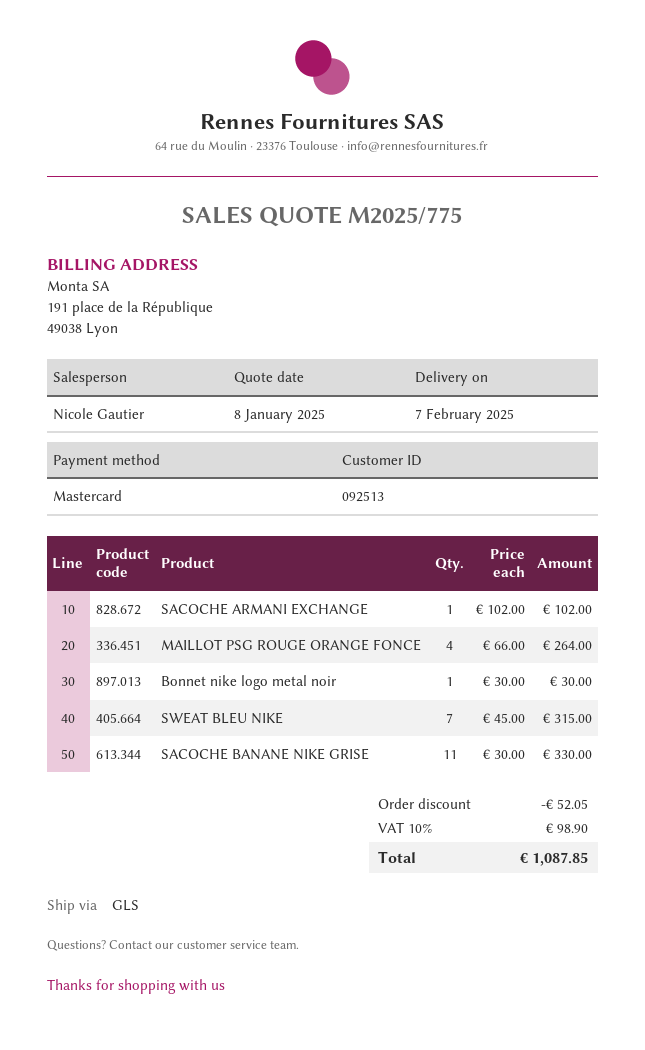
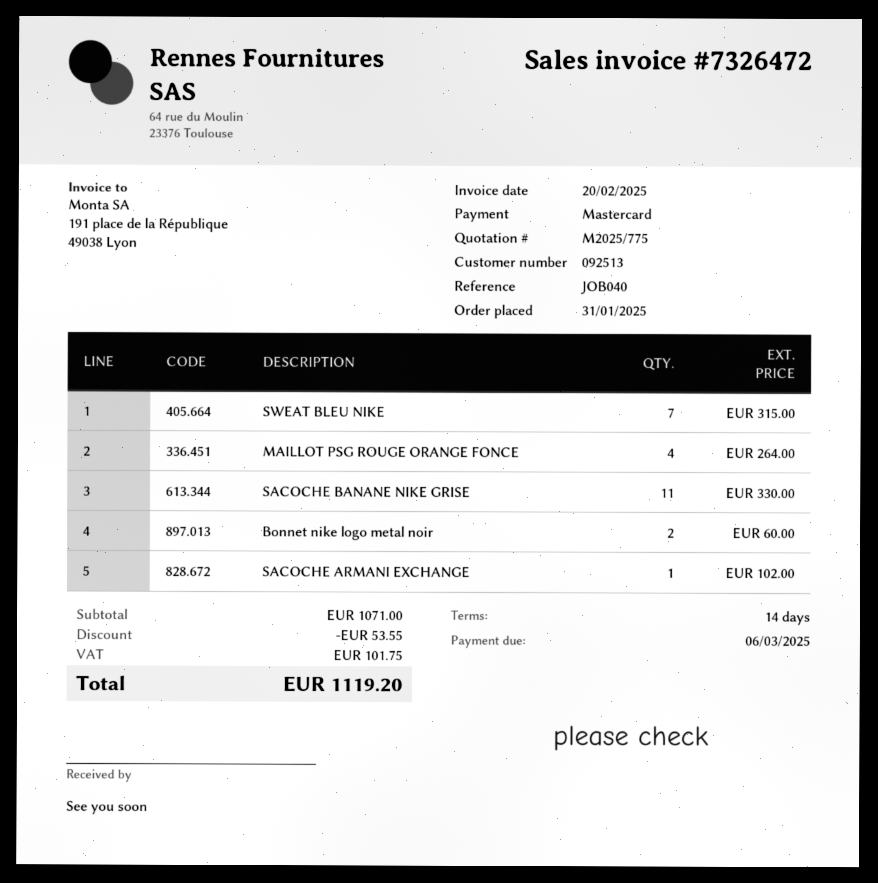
Bonnet nike logo metal noir: 1 for 30.00 -> 2 for 60.00
discount: 52.05 -> 53.55
tax: 98.90 -> 101.75
total: 1087.85 -> 1119.20

